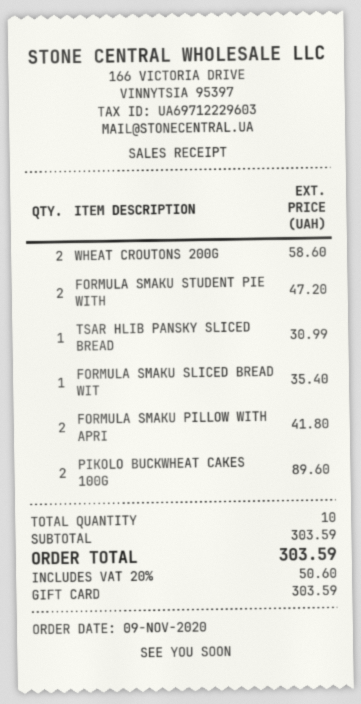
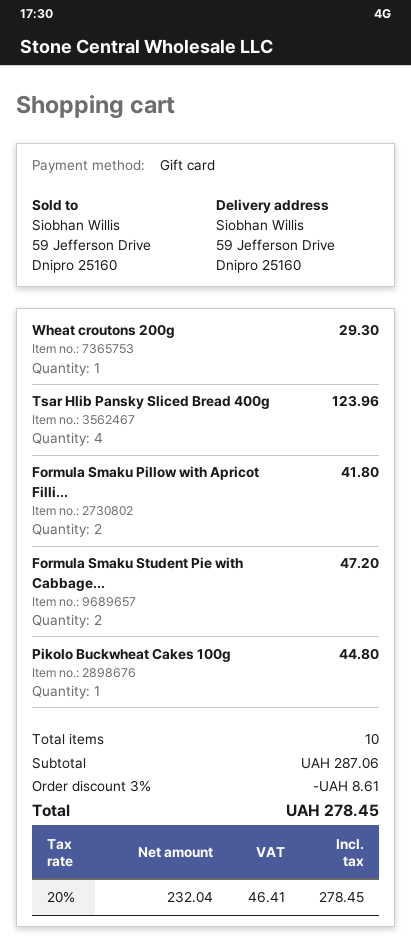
WHEAT CROUTONS 200G: 2 for 58.60 -> 1 for 29.30
TSAR HLIB PANSKY SLICED BREAD: 1 for 30.99 -> 4 for 123.96
FORMULA SMAKU SLICED BREAD WIT: 1 for 35.40 -> none
PIKOLO BUCKWHEAT CAKES 100G: 2 for 89.60 -> 1 for 44.80
subtotal: 303.59 -> 287.06
discount: none -> 3% = 8.61
tax: 20% = 50.60 -> 20% = 46.41
total: 303.59 -> 278.45

